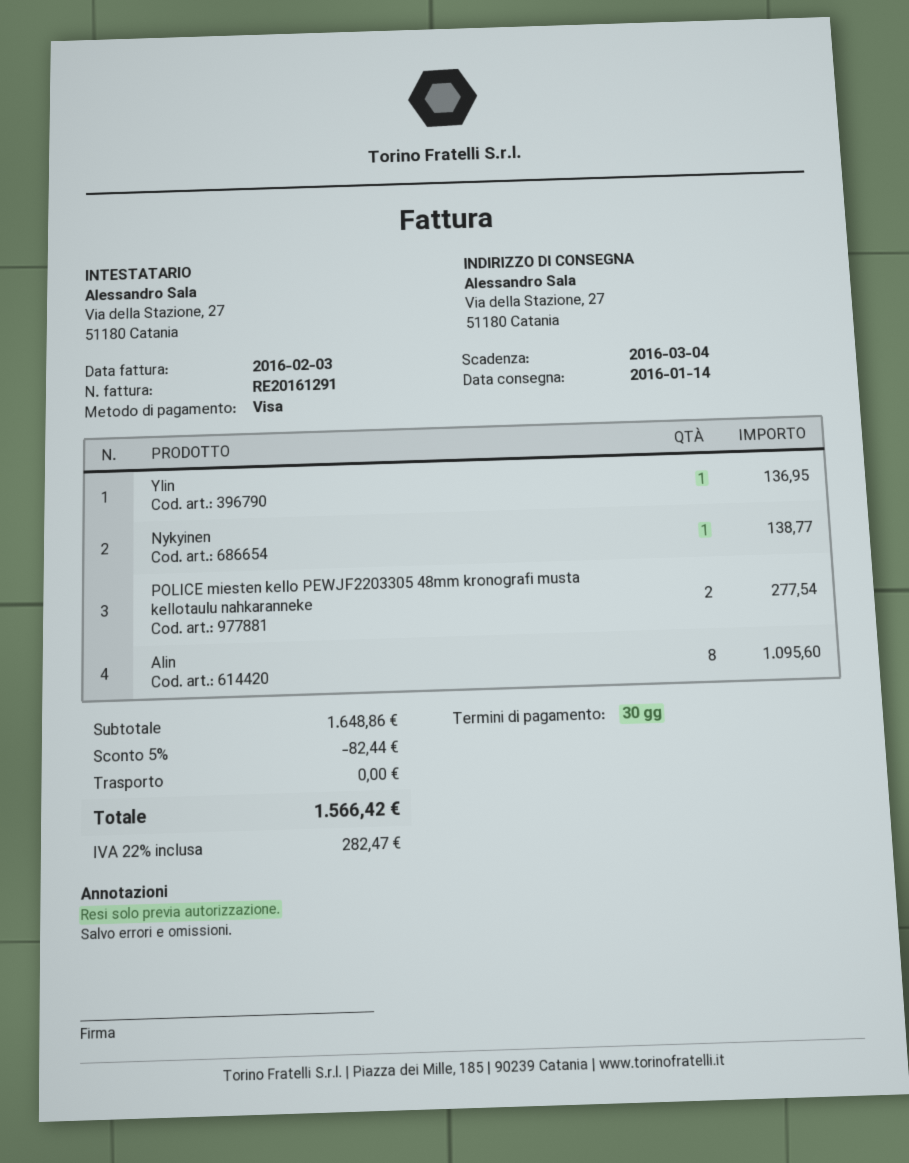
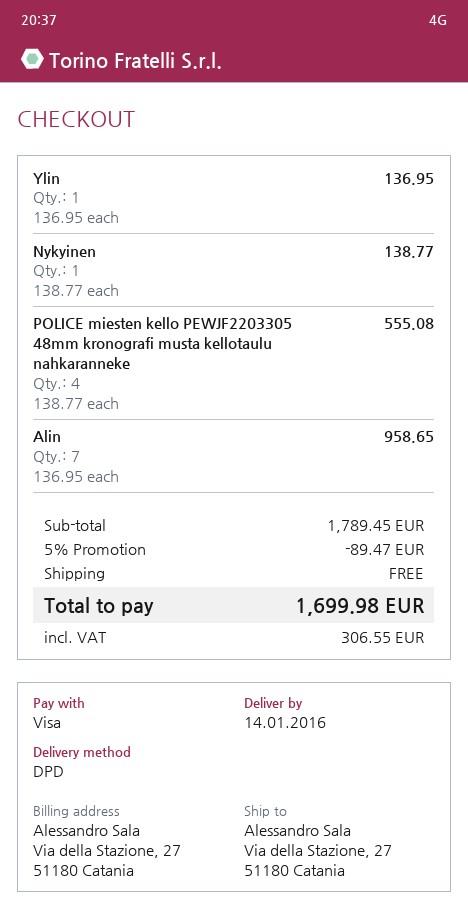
POLICE miesten kello PEWJF2203305 48mm kronografi musta kellotaulu nahkaranneke: 2 for 277.54 -> 4 for 555.08
Alin: 8 for 1095.60 -> 7 for 958.65
subtotal: 1648.86 -> 1789.45
discount: 5% = 82.44 -> 5% = 89.47
tax: 282.47 -> 306.55
total: 1566.42 -> 1699.98

